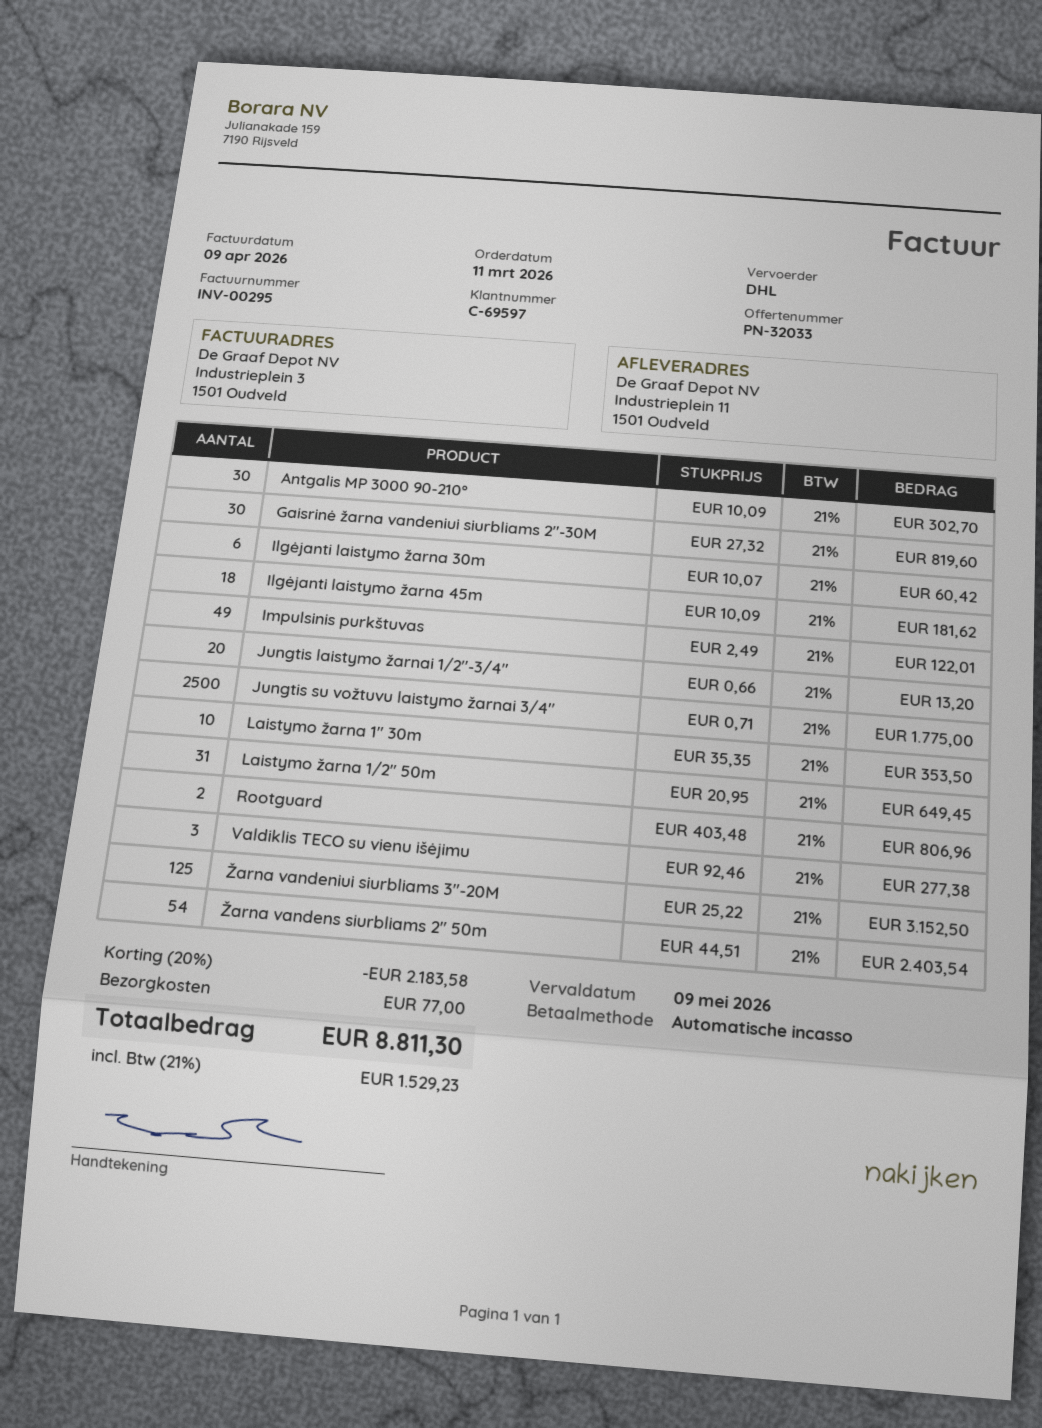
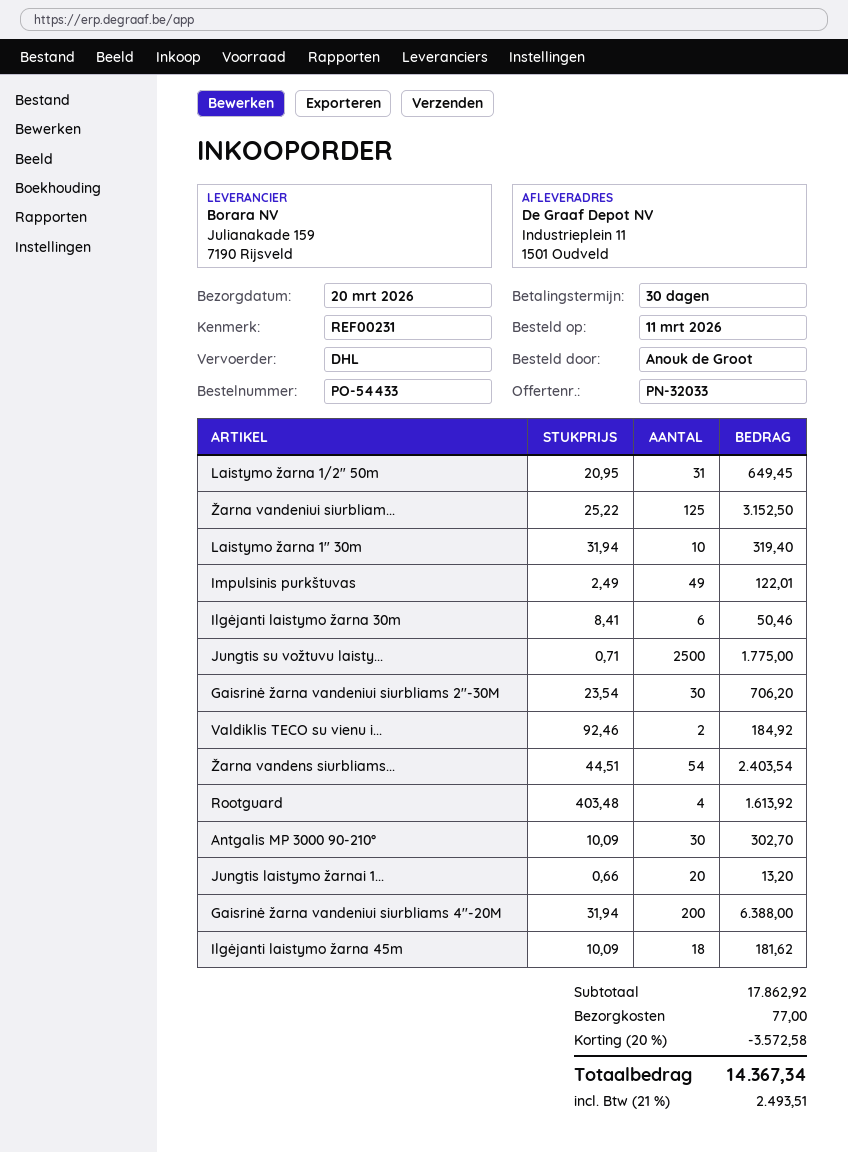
Gaisrinė žarna vandeniui siurbliams 2''-30M: 30 x 27.32 = 819.60 -> 30 x 23.54 = 706.20
Ilgėjanti laistymo žarna 30m: 6 x 10.07 = 60.42 -> 6 x 8.41 = 50.46
Laistymo žarna 1" 30m: 10 x 35.35 = 353.50 -> 10 x 31.94 = 319.40
Rootguard: 2 x 403.48 = 806.96 -> 4 x 403.48 = 1613.92
Valdiklis TECO su vienu išėjimu: 3 x 92.46 = 277.38 -> 2 x 92.46 = 184.92
Gaisrinė žarna vandeniui siurbliams 4''-20M: none -> 200 x 31.94 = 6388.00
discount: 20% = 2183.58 -> 20% = 3572.58
tax: 21% = 1529.23 -> 21% = 2493.51
total: 8811.30 -> 14367.34

